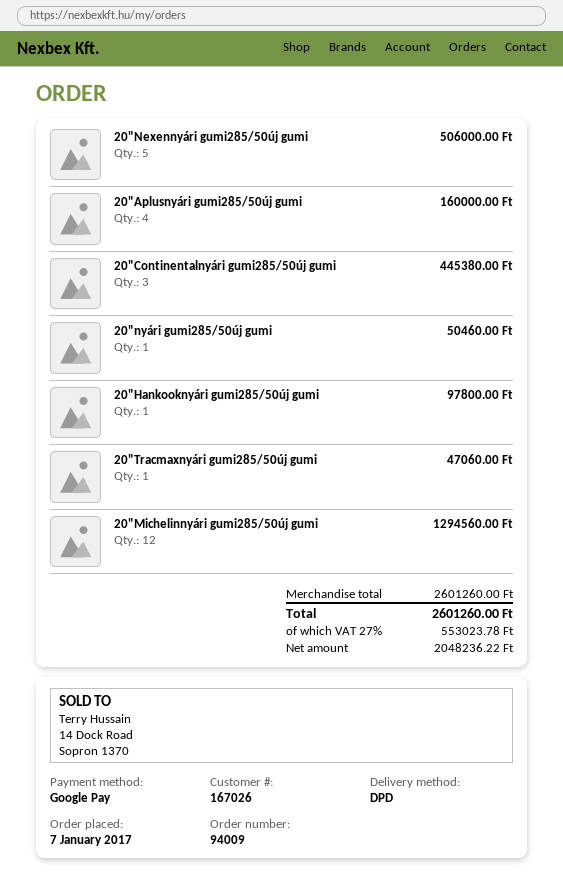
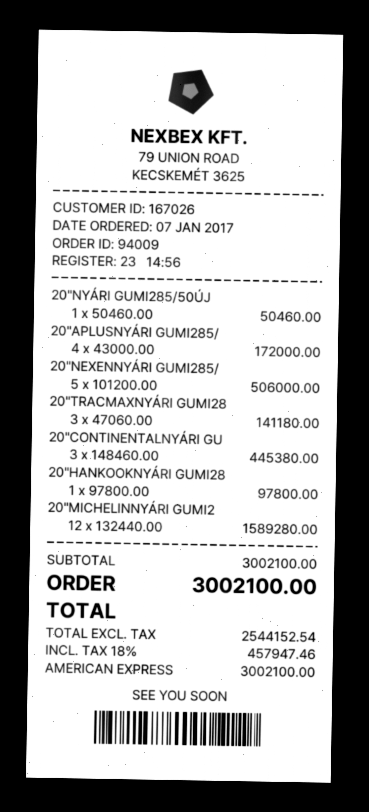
payment method: Google Pay -> American Express
20"Aplusnyári gumi285/50új gumi: 4 for 160000.00 -> 4 for 172000.00
20"Tracmaxnyári gumi285/50új gumi: 1 for 47060.00 -> 3 for 141180.00
20"Michelinnyári gumi285/50új gumi: 12 for 1294560.00 -> 12 for 1589280.00
subtotal: 2601260.00 -> 3002100.00
net: 2048236.22 -> 2544152.54
tax: 27% = 553023.78 -> 18% = 457947.46
total: 2601260.00 -> 3002100.00

